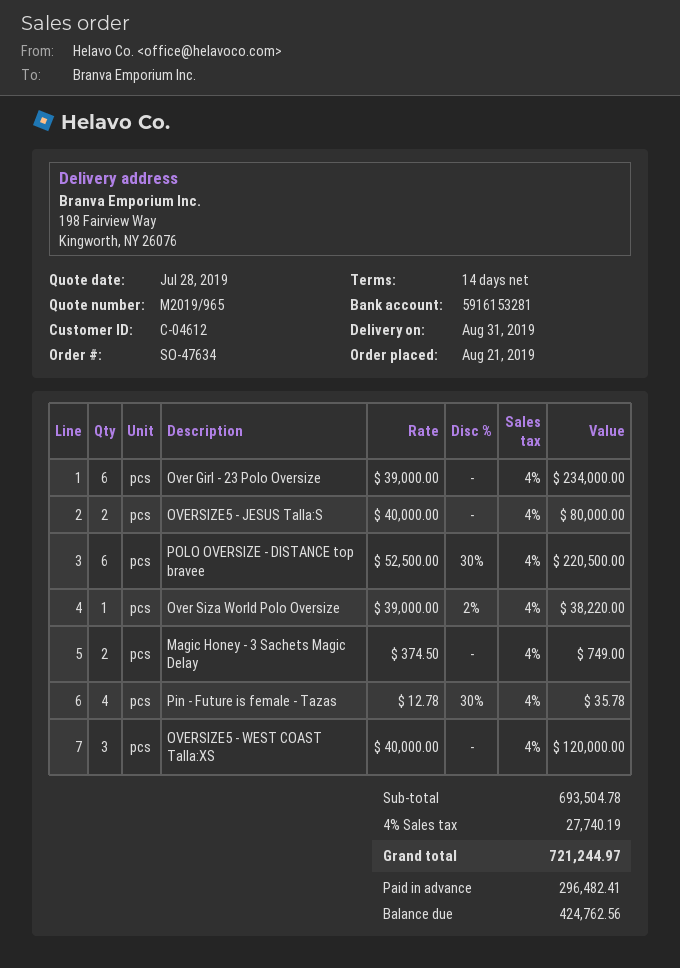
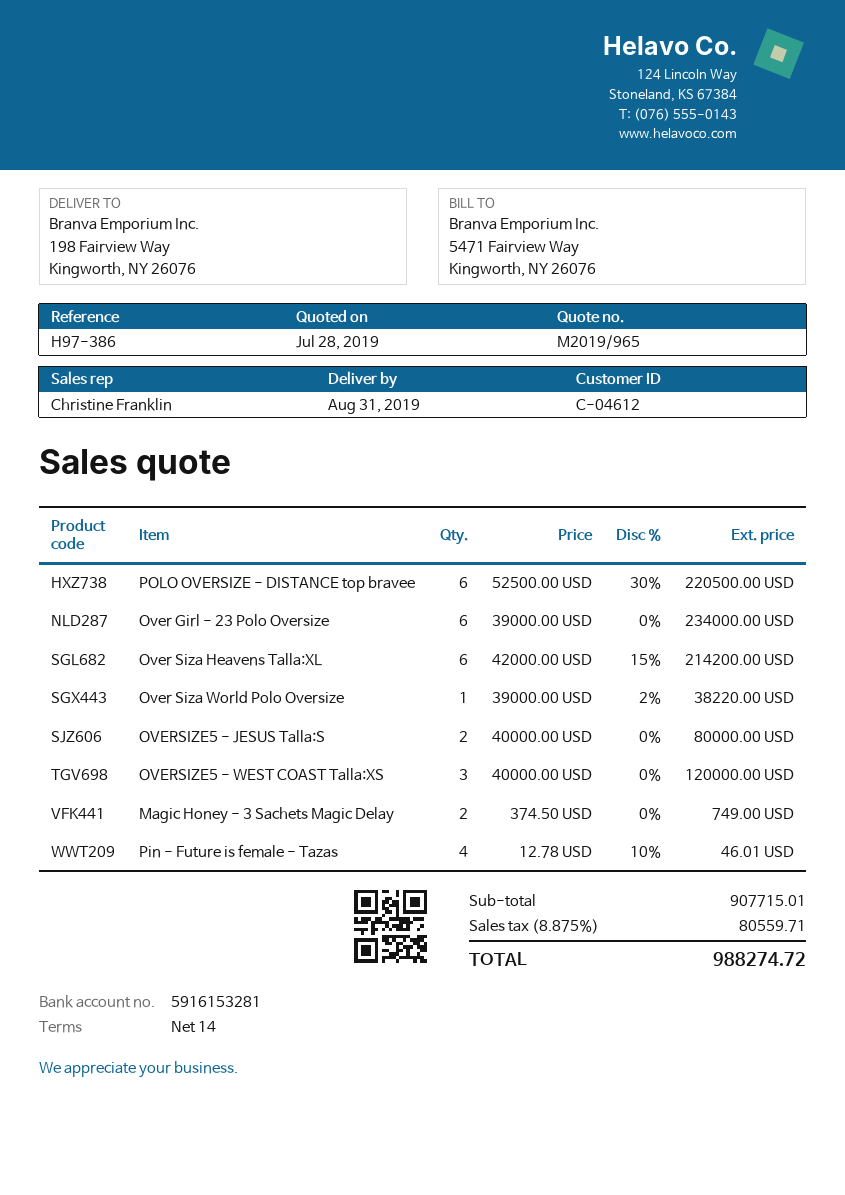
Pin - Future is female - Tazas: 4 x 12.78 - 30% = 35.78 -> 4 x 12.78 - 10% = 46.01
Over Siza Heavens Talla:XL: none -> 6 x 42000.00 - 15% = 214200.00
subtotal: 693504.78 -> 907715.01
tax: 4% = 27740.19 -> 8.875% = 80559.71
total: 721244.97 -> 988274.72

